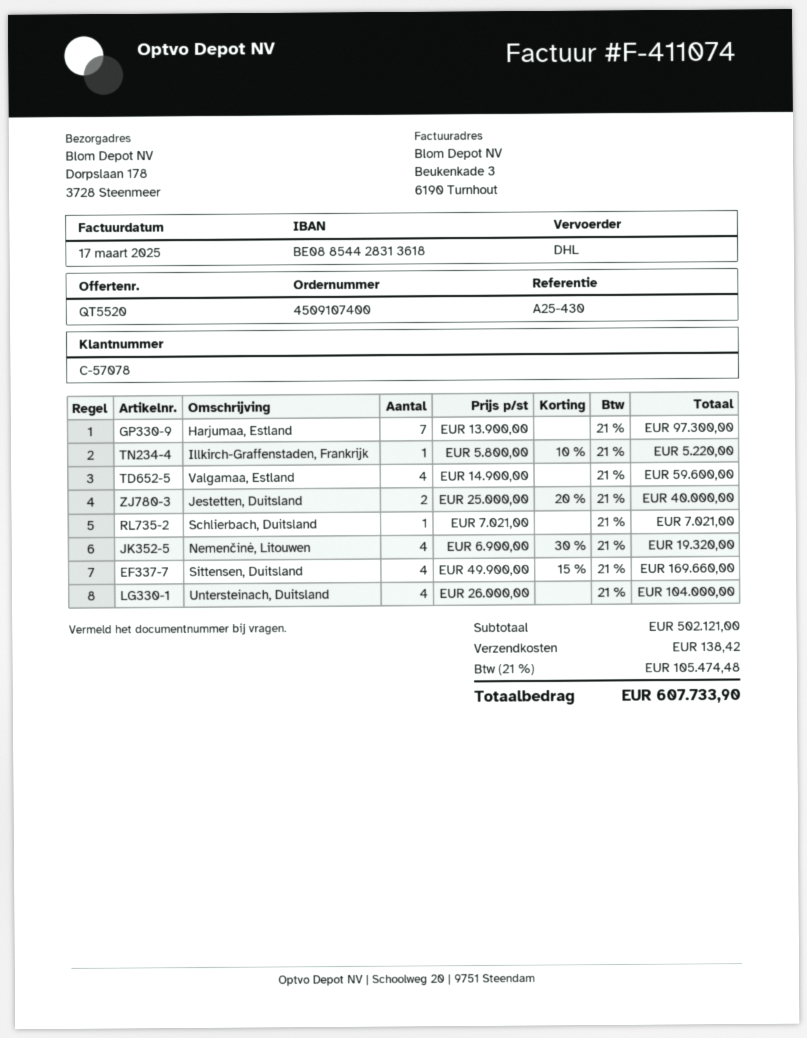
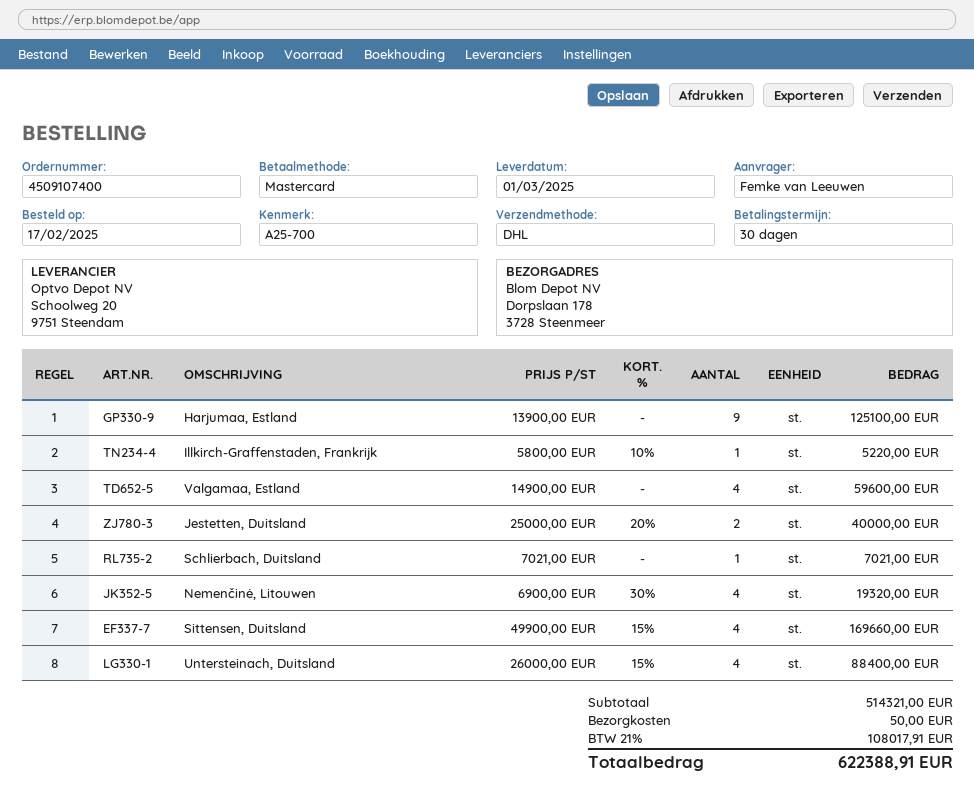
reference: A25-430 -> A25-700
Harjumaa, Estland: 7 x 13900.00 = 97300.00 -> 9 x 13900.00 = 125100.00
Untersteinach, Duitsland: 4 x 26000.00 = 104000.00 -> 4 x 26000.00 - 15% = 88400.00
subtotal: 502121.00 -> 514321.00
shipping: 138.42 -> 50.00
tax: 21% = 105474.48 -> 21% = 108017.91
total: 607733.90 -> 622388.91

